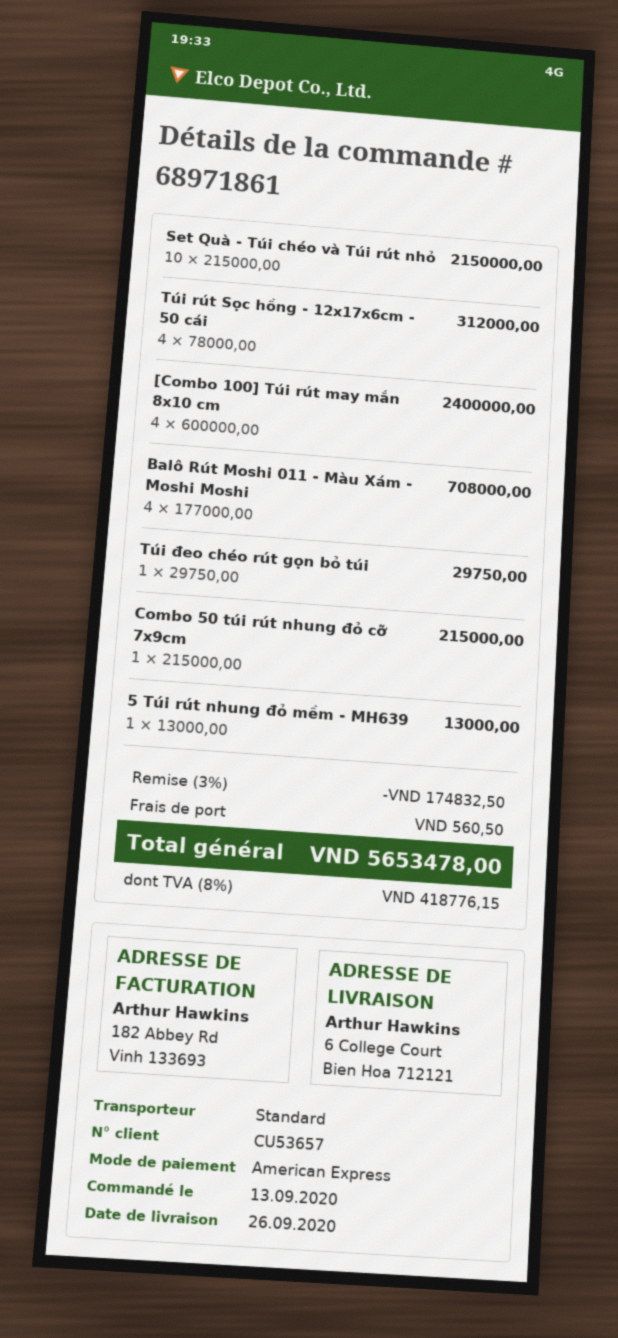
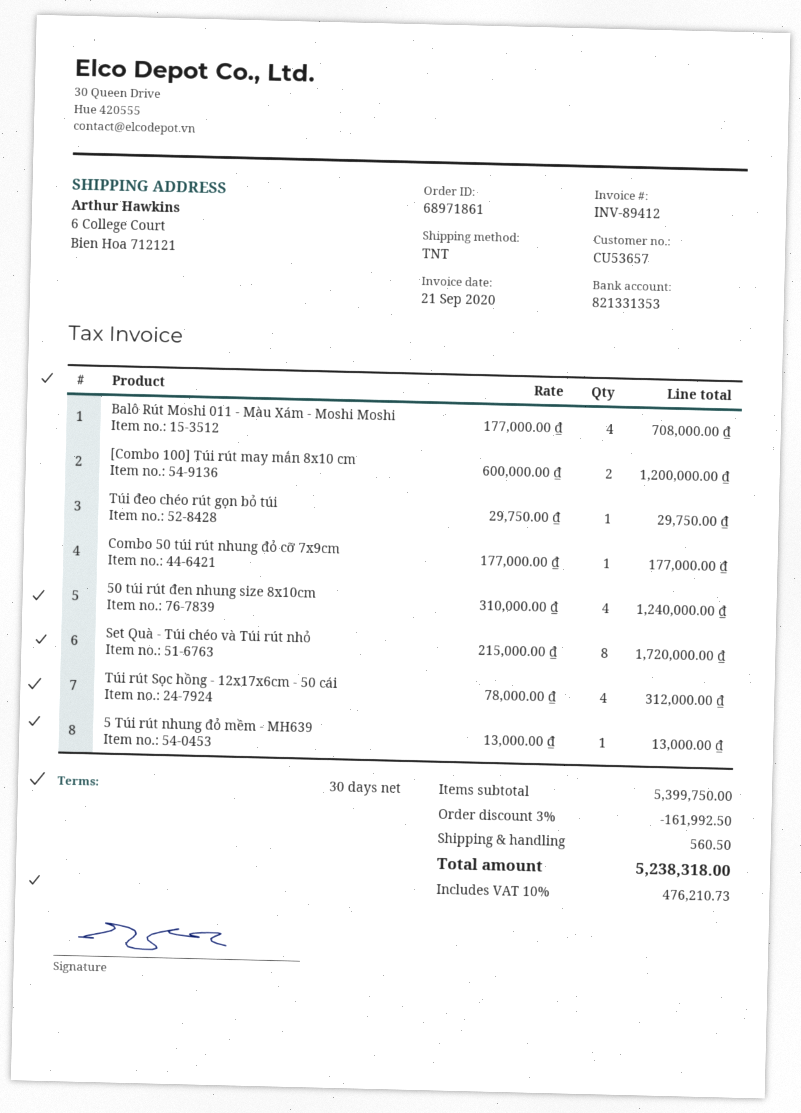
shipping method: standard -> TNT
Set Quà - Túi chéo và Túi rút nhỏ: 10 x 215000.00 = 2150000.00 -> 8 x 215000.00 = 1720000.00
[Combo 100] Túi rút may mắn 8x10 cm: 4 x 600000.00 = 2400000.00 -> 2 x 600000.00 = 1200000.00
Combo 50 túi rút nhung đỏ cỡ 7x9cm: 1 x 215000.00 = 215000.00 -> 1 x 177000.00 = 177000.00
50 túi rút đen nhung size 8x10cm: none -> 4 x 310000.00 = 1240000.00
discount: 3% = 174832.50 -> 3% = 161992.50
tax: 8% = 418776.15 -> 10% = 476210.73
total: 5653478.00 -> 5238318.00

